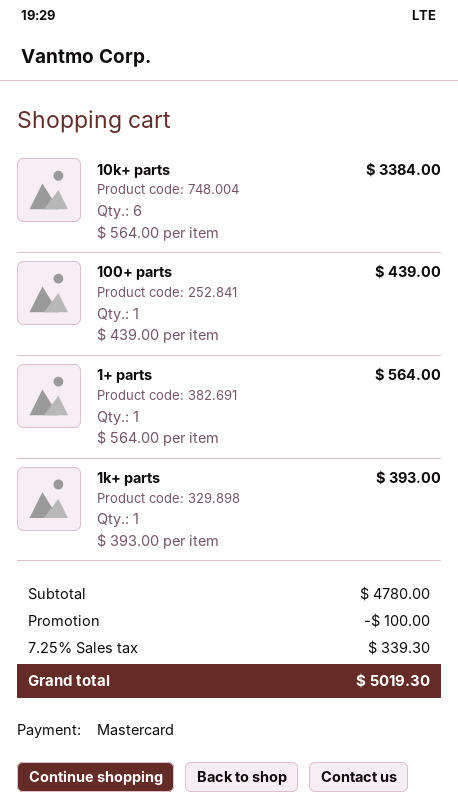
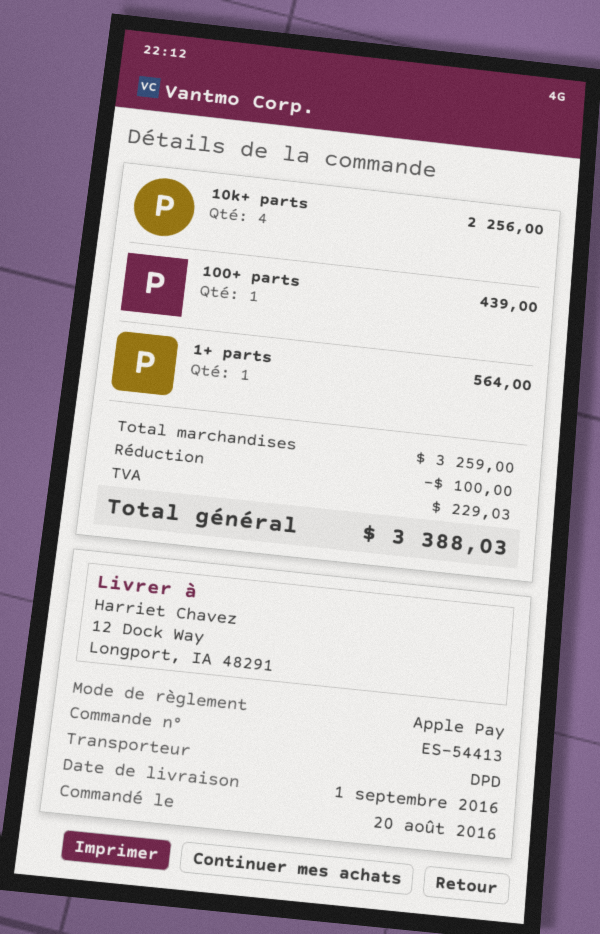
payment method: Mastercard -> Apple Pay
10k+ parts: 6 for 3384.00 -> 4 for 2256.00
1k+ parts: 1 for 393.00 -> none
subtotal: 4780.00 -> 3259.00
tax: 339.30 -> 229.03
total: 5019.30 -> 3388.03

